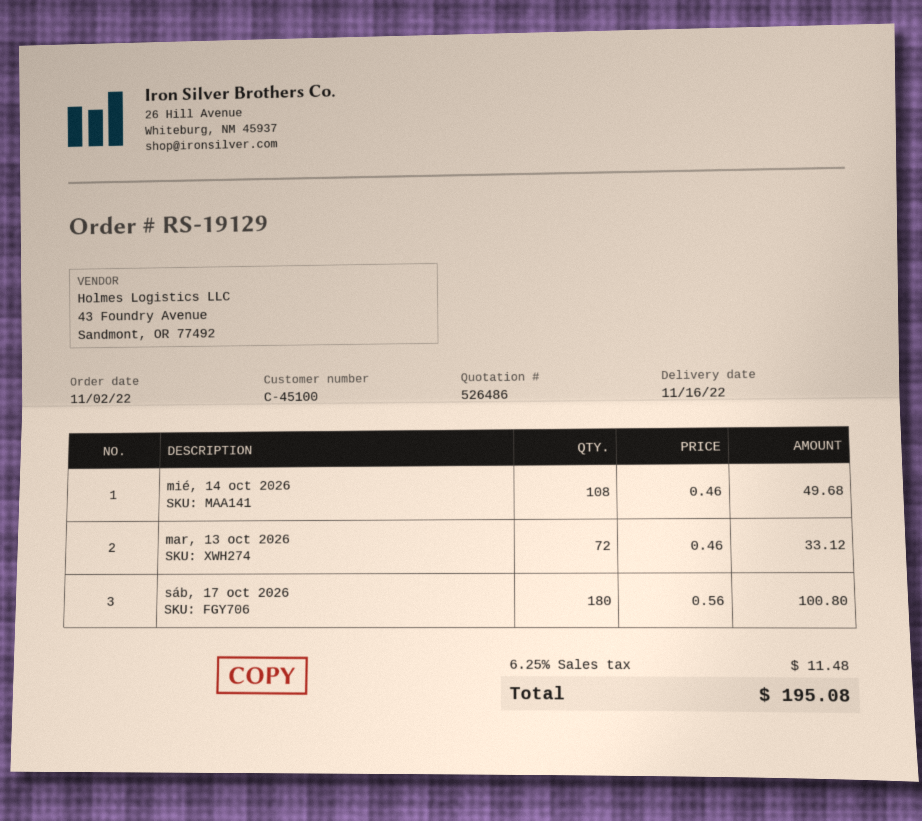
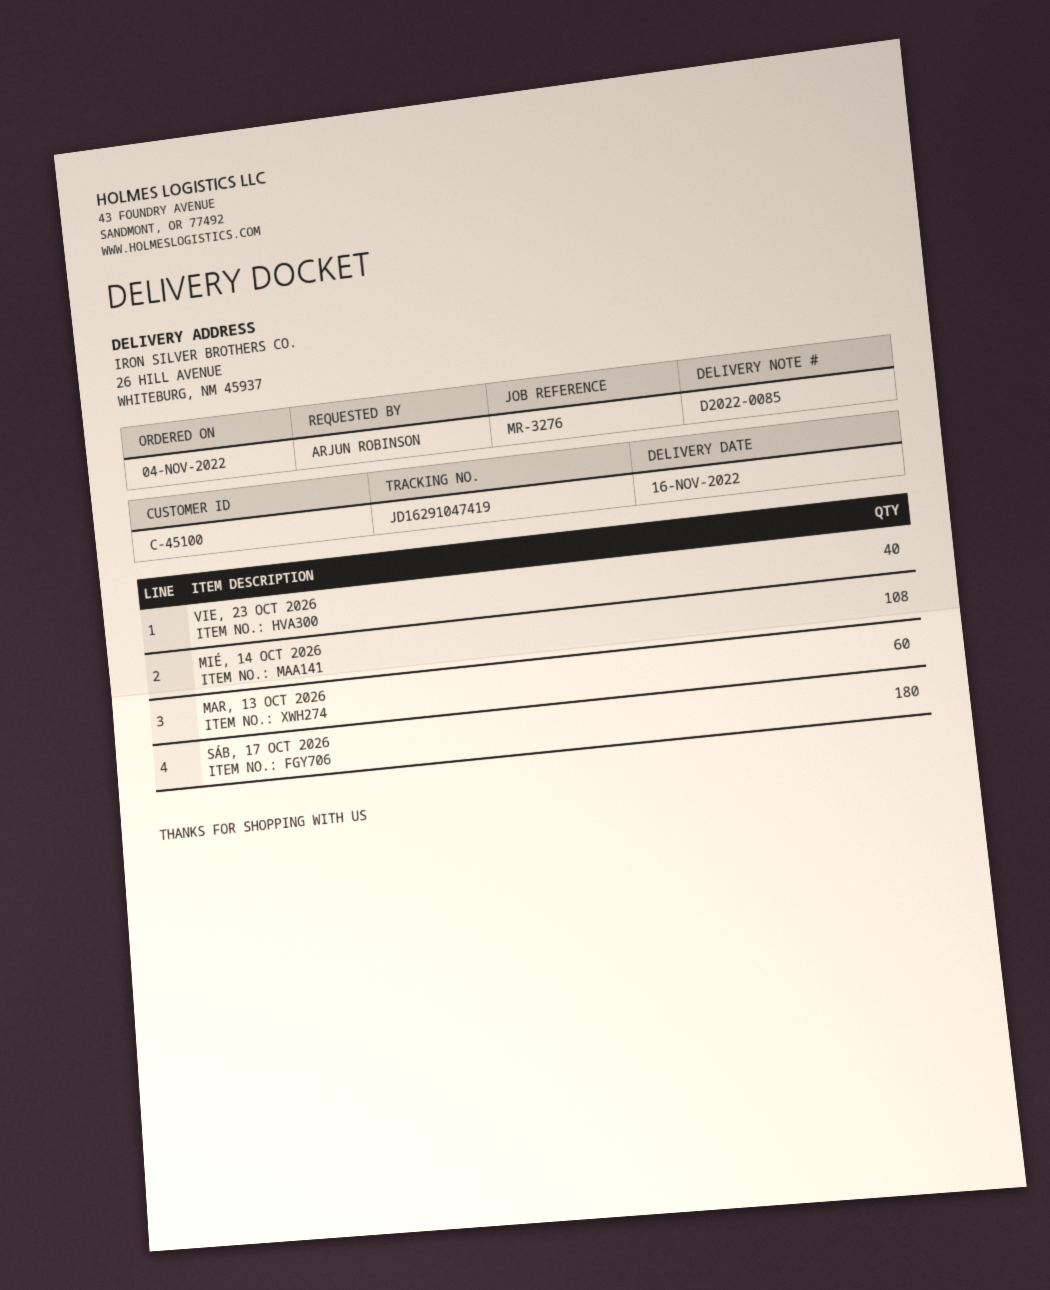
order date: 2022-11-02 -> 2022-11-04
mar, 13 oct 2026: 72 -> 60
VIE, 23 OCT 2026: none -> 40

